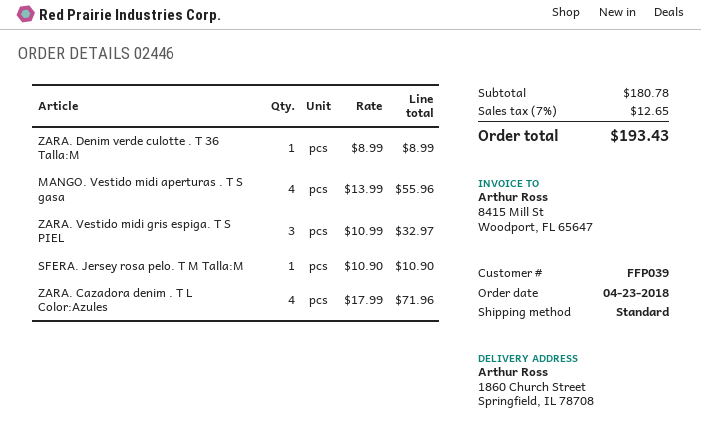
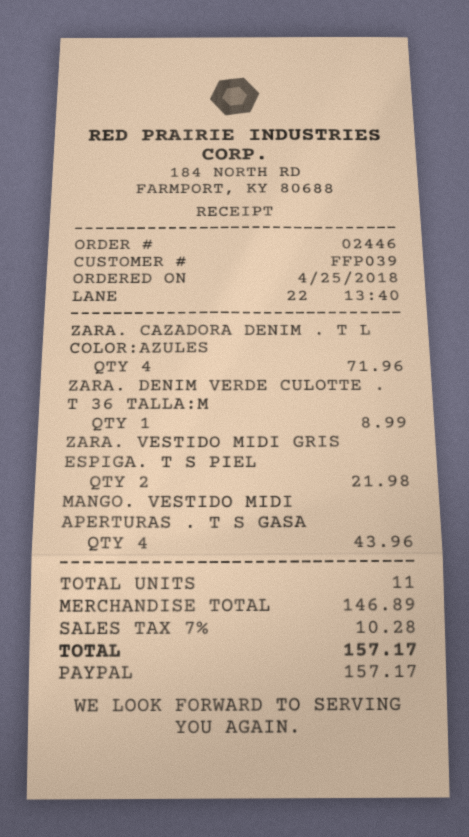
order date: 2018-04-23 -> 2018-04-25
MANGO. Vestido midi aperturas . T S gasa: 4 for 55.96 -> 4 for 43.96
ZARA. Vestido midi gris espiga. T S PIEL: 3 for 32.97 -> 2 for 21.98
SFERA. Jersey rosa pelo. T M Talla:M: 1 for 10.90 -> none
subtotal: 180.78 -> 146.89
tax: 7% = 12.65 -> 7% = 10.28
total: 193.43 -> 157.17

